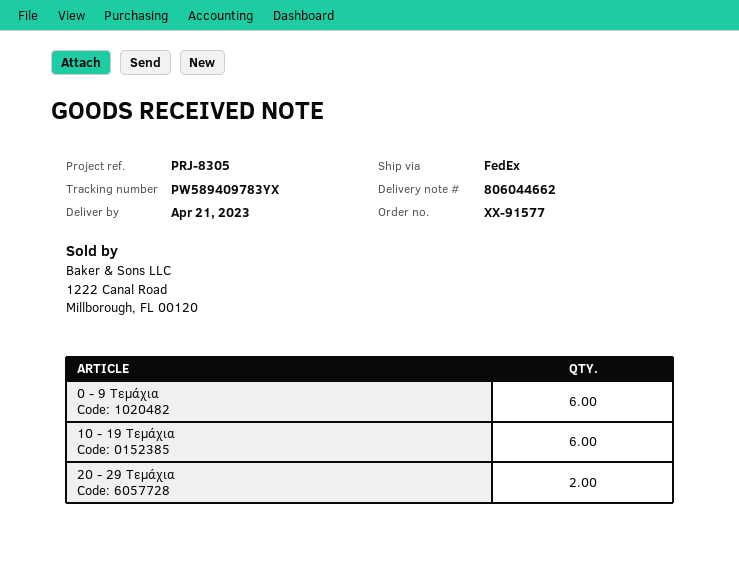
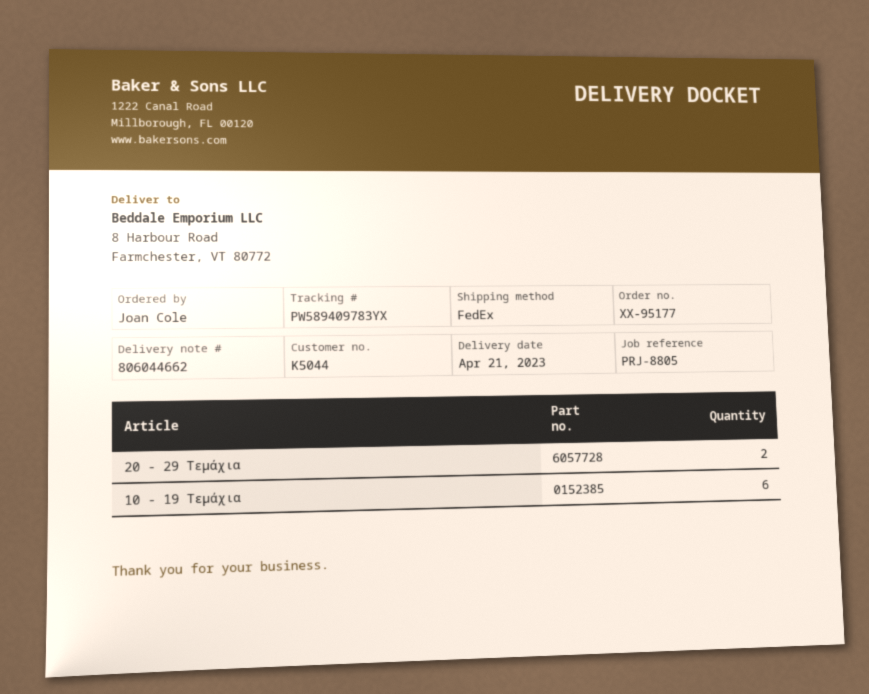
order number: XX-91577 -> XX-95177
reference: PRJ-8305 -> PRJ-8805
0 - 9 Τεμάχια: 6 -> none

